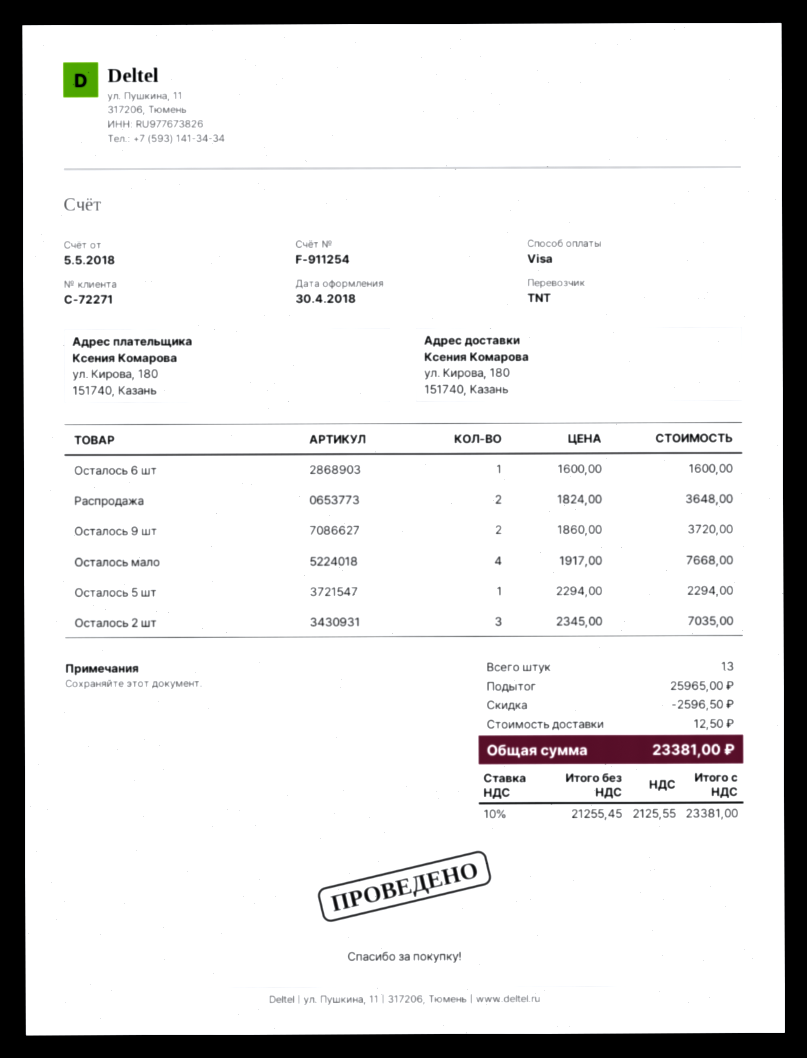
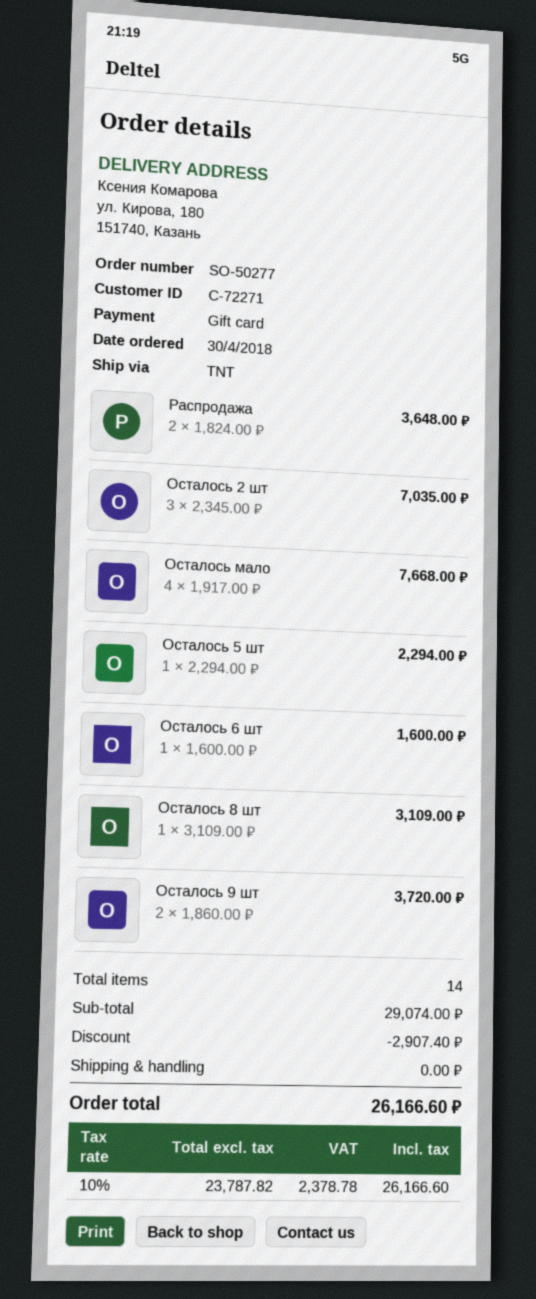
payment method: Visa -> gift card
Осталось 8 шт: none -> 1 x 3109.00 = 3109.00
total quantity: 13 -> 14
subtotal: 25965.00 -> 29074.00
discount: 2596.50 -> 2907.40
shipping: 12.50 -> 0.00
net: 21255.45 -> 23787.82
tax: 10% = 2125.55 -> 10% = 2378.78
total: 23381.00 -> 26166.60

